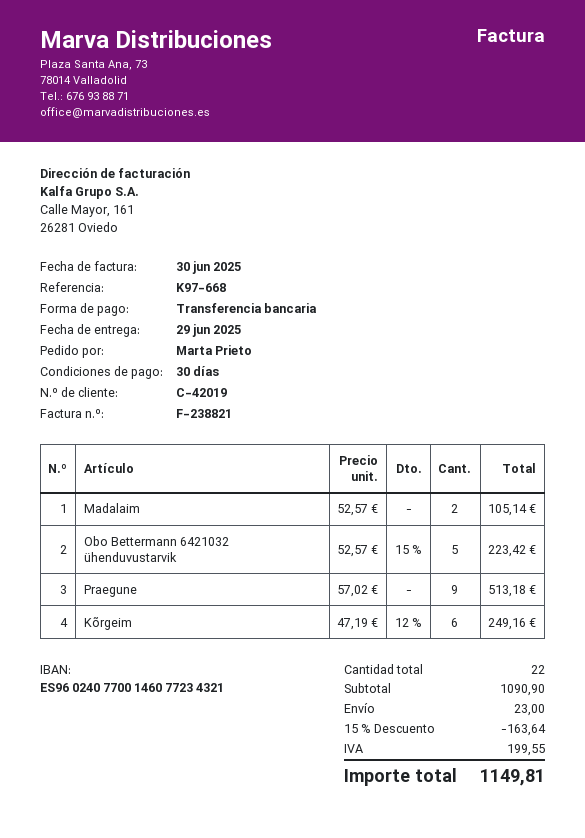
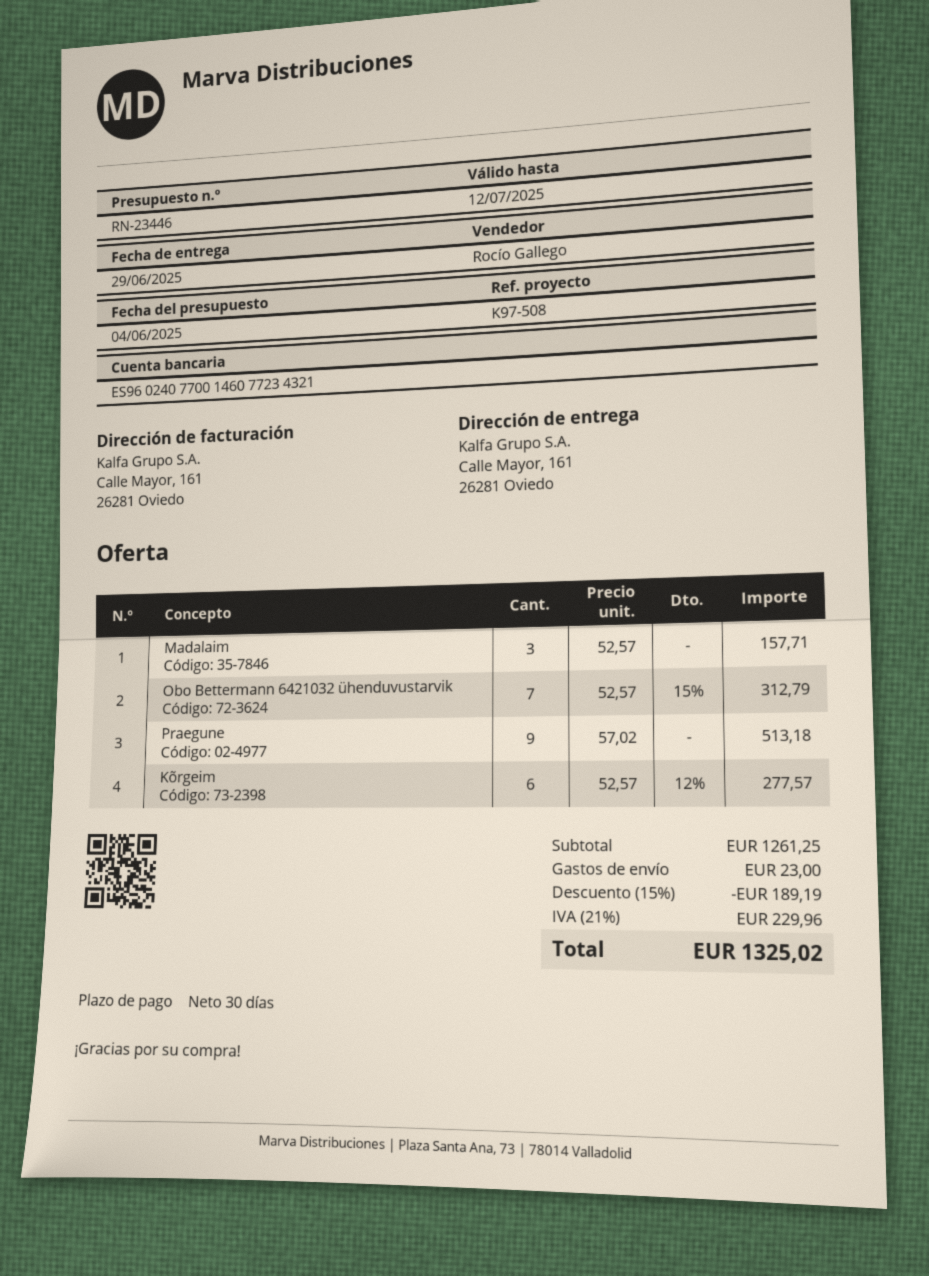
reference: K97-668 -> K97-508
Madalaim: 2 x 52.57 = 105.14 -> 3 x 52.57 = 157.71
Obo Bettermann 6421032 ühenduvustarvik: 5 x 52.57 - 15% = 223.42 -> 7 x 52.57 - 15% = 312.79
Kõrgeim: 6 x 47.19 - 12% = 249.16 -> 6 x 52.57 - 12% = 277.57
subtotal: 1090.90 -> 1261.25
discount: 15% = 163.64 -> 15% = 189.19
tax: 199.55 -> 229.96
total: 1149.81 -> 1325.02

